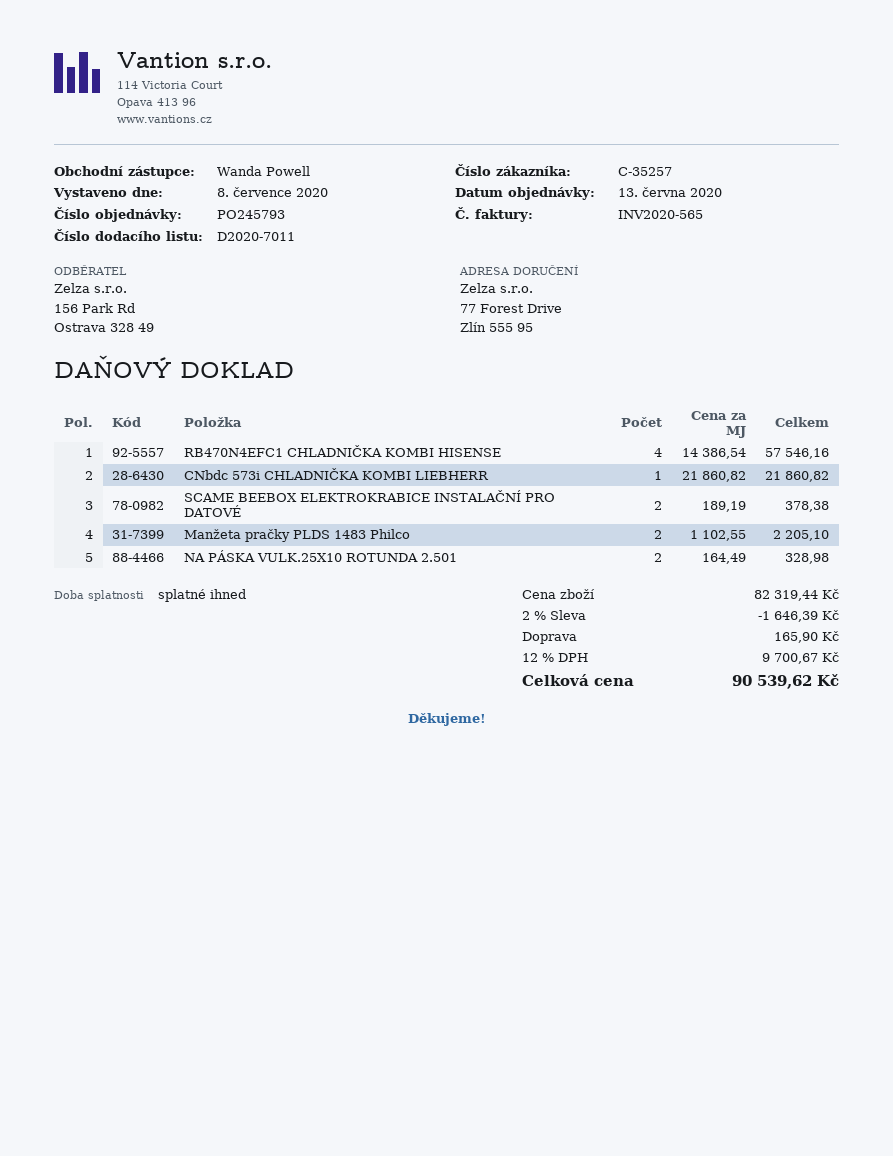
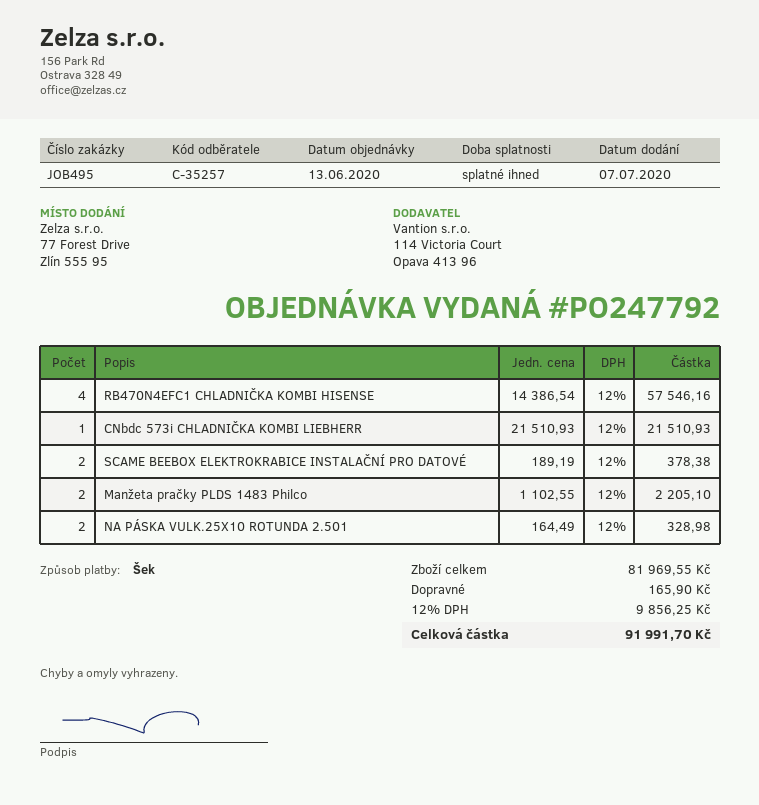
order number: PO245793 -> PO247792
CNbdc 573i CHLADNIČKA KOMBI LIEBHERR: 1 x 21860.82 = 21860.82 -> 1 x 21510.93 = 21510.93
subtotal: 82319.44 -> 81969.55
discount: 2% = 1646.39 -> none
tax: 12% = 9700.67 -> 12% = 9856.25
total: 90539.62 -> 91991.70

